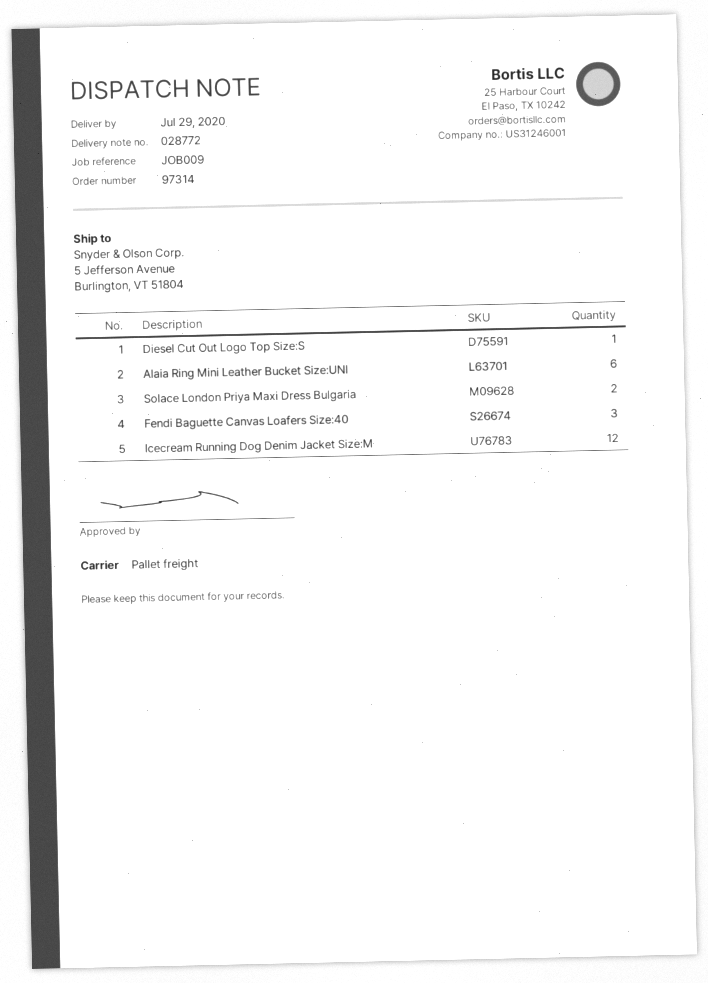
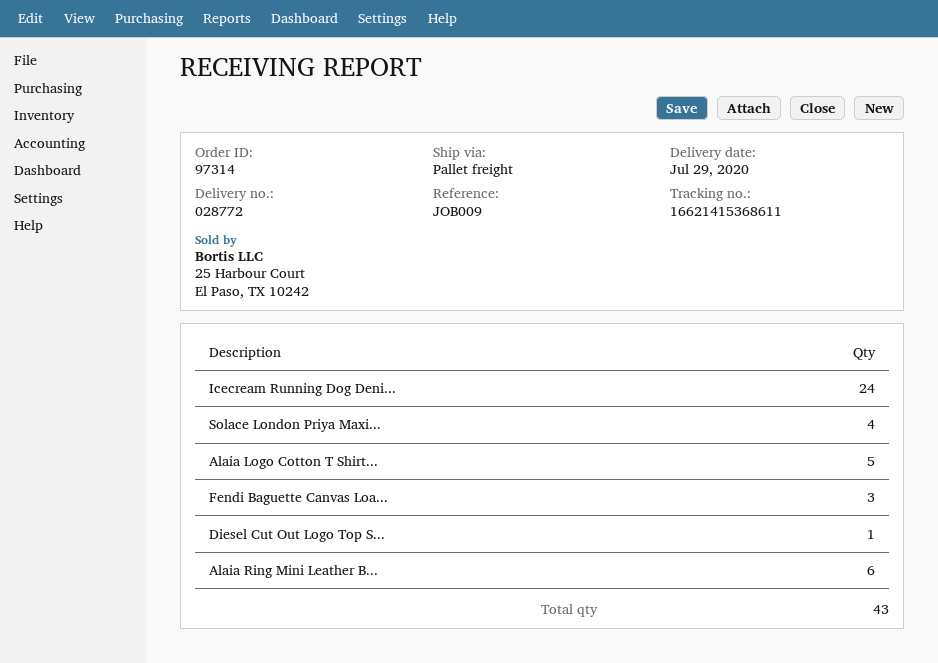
Solace London Priya Maxi Dress Bulgaria: 2 -> 4
Icecream Running Dog Denim Jacket Size:M: 12 -> 24
Alaia Logo Cotton T Shirt...: none -> 5

